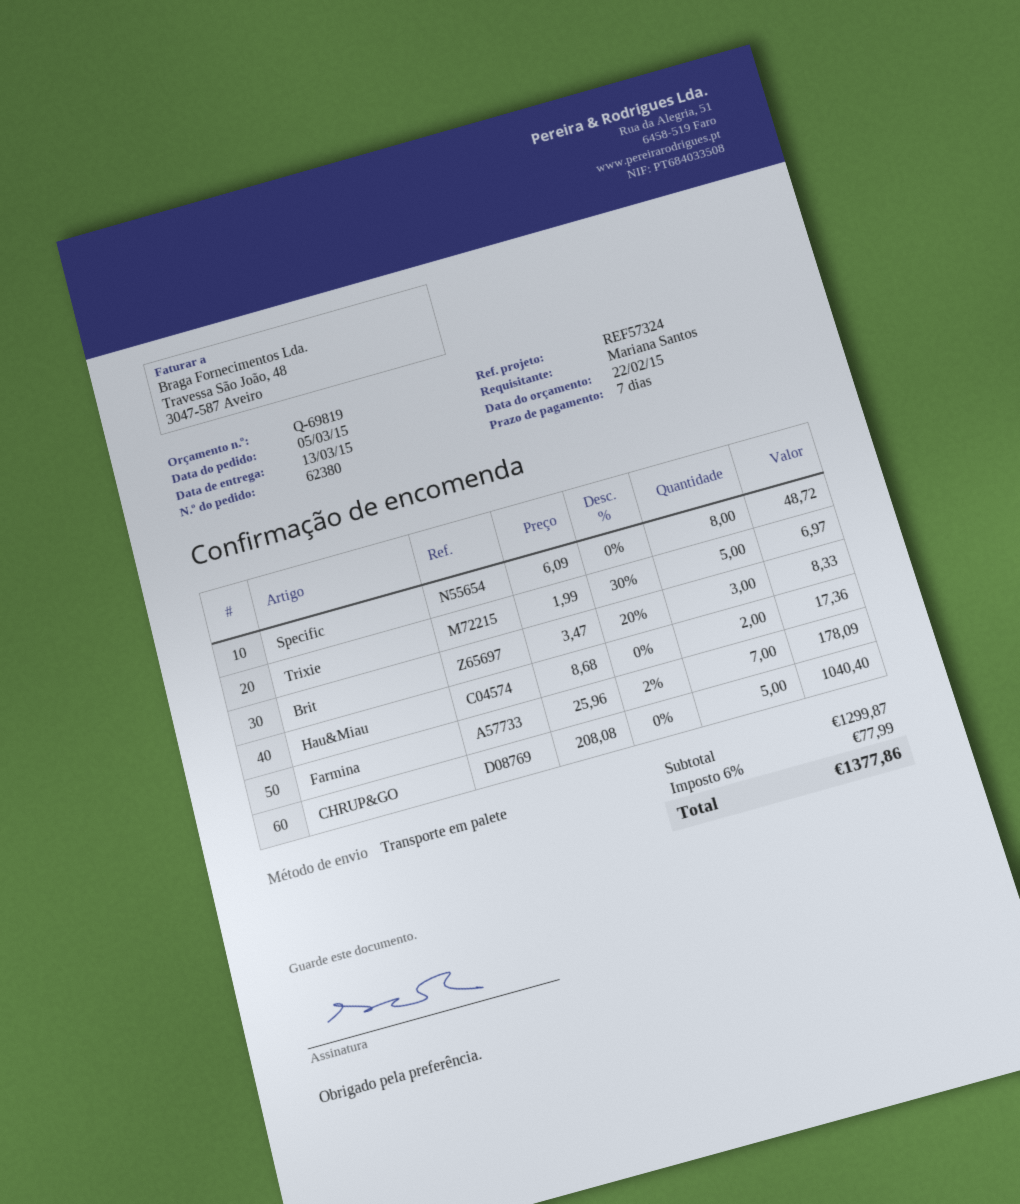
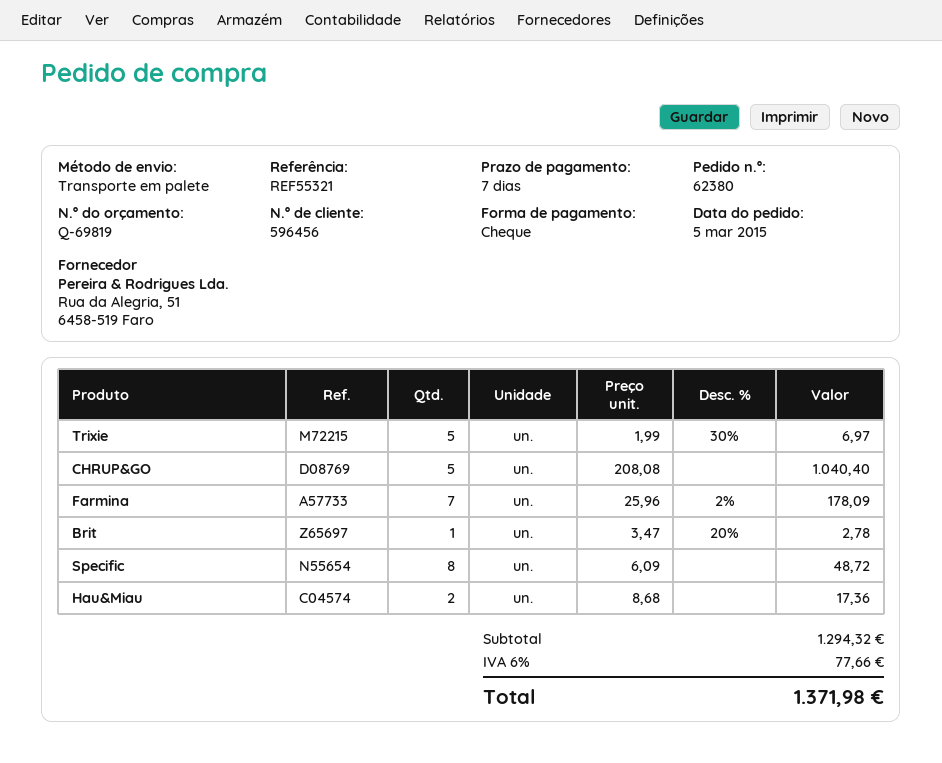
reference: REF57324 -> REF55321
Brit: 3 x 3.47 - 20% = 8.33 -> 1 x 3.47 - 20% = 2.78
subtotal: 1299.87 -> 1294.32
tax: 6% = 77.99 -> 6% = 77.66
total: 1377.86 -> 1371.98

